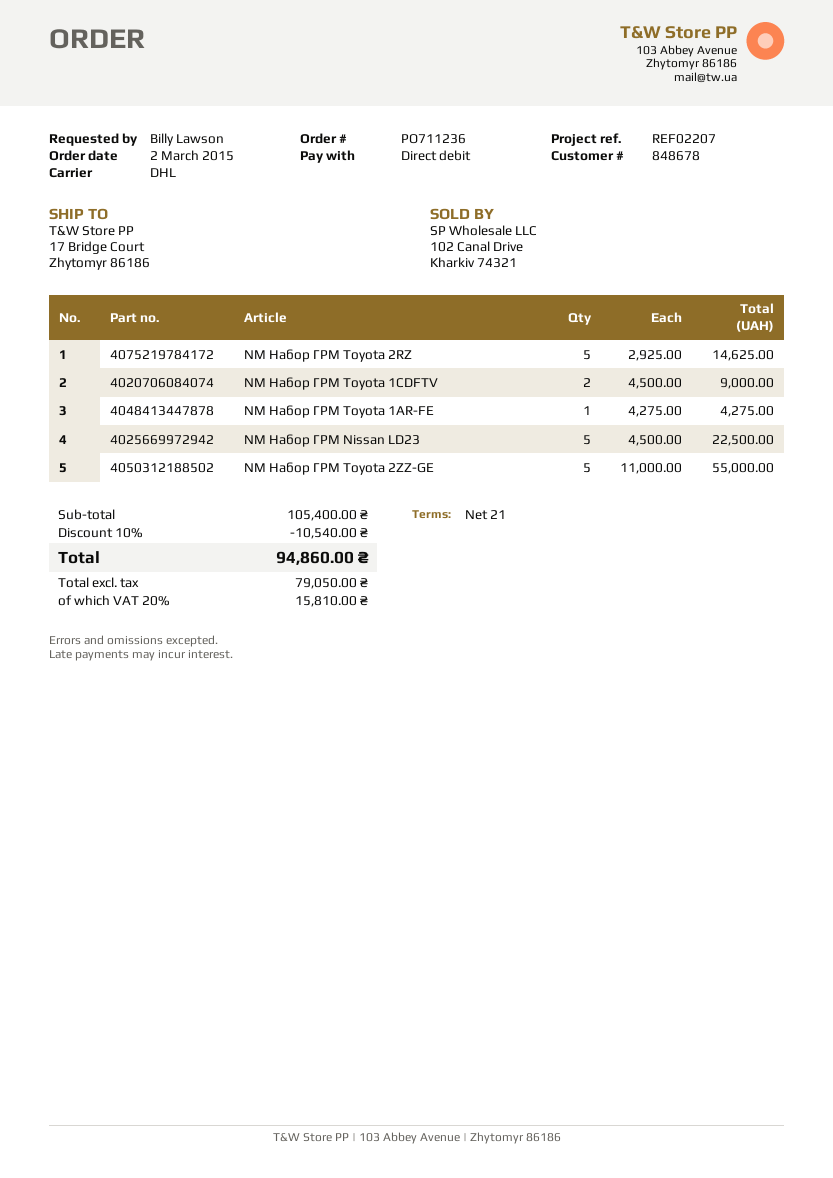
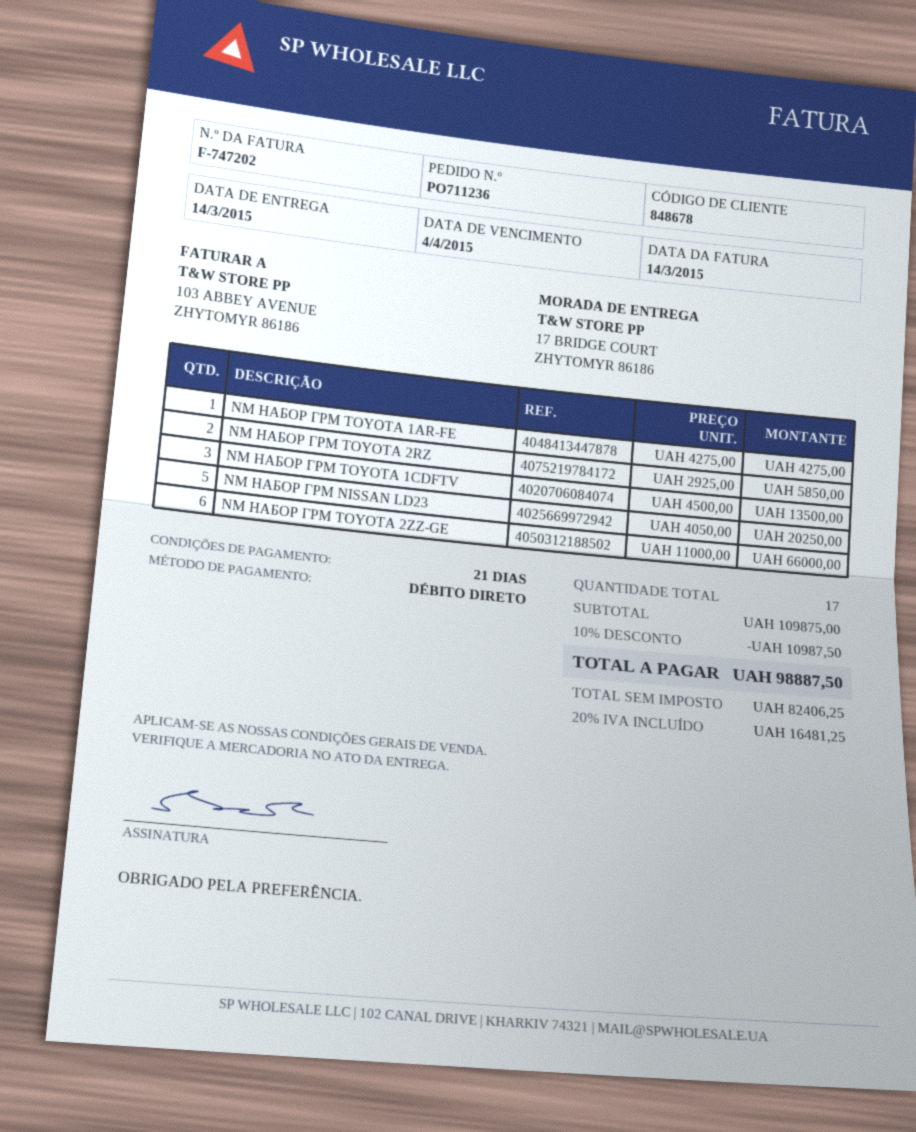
NM Набор ГРМ Toyota 2RZ: 5 x 2925.00 = 14625.00 -> 2 x 2925.00 = 5850.00
NM Набор ГРМ Toyota 1CDFTV: 2 x 4500.00 = 9000.00 -> 3 x 4500.00 = 13500.00
NM Набор ГРМ Nissan LD23: 5 x 4500.00 = 22500.00 -> 5 x 4050.00 = 20250.00
NM Набор ГРМ Toyota 2ZZ-GE: 5 x 11000.00 = 55000.00 -> 6 x 11000.00 = 66000.00
subtotal: 105400.00 -> 109875.00
discount: 10% = 10540.00 -> 10% = 10987.50
net: 79050.00 -> 82406.25
tax: 20% = 15810.00 -> 20% = 16481.25
total: 94860.00 -> 98887.50

